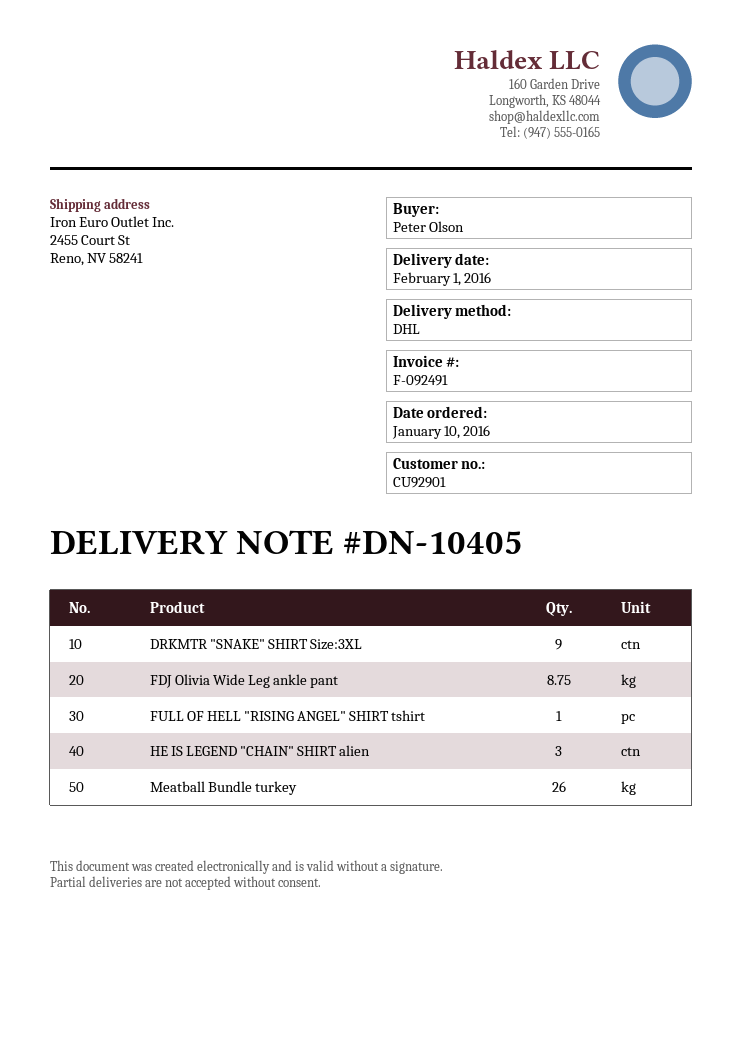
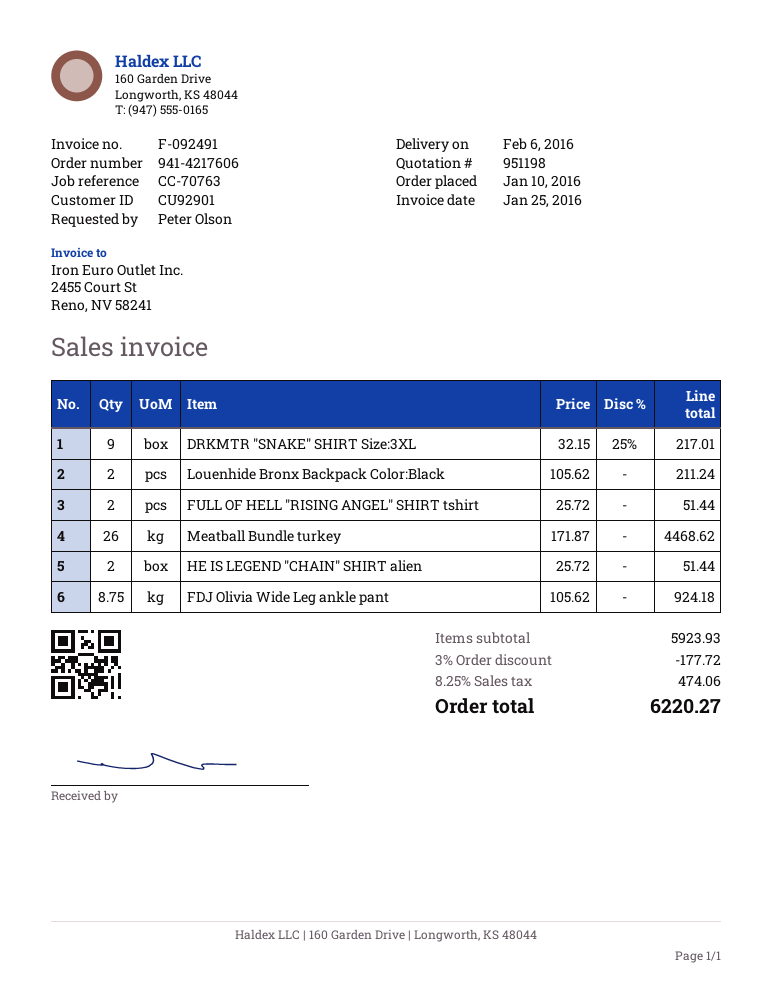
delivery date: 2016-02-01 -> 2016-02-06
FULL OF HELL "RISING ANGEL" SHIRT tshirt: 1 -> 2
HE IS LEGEND "CHAIN" SHIRT alien: 3 -> 2
Louenhide Bronx Backpack Color:Black: none -> 2

